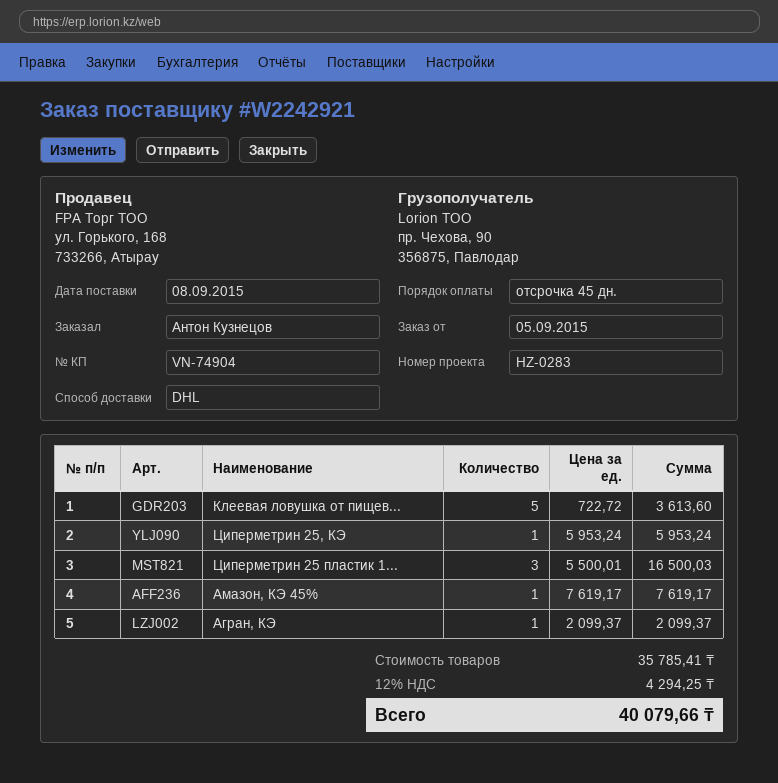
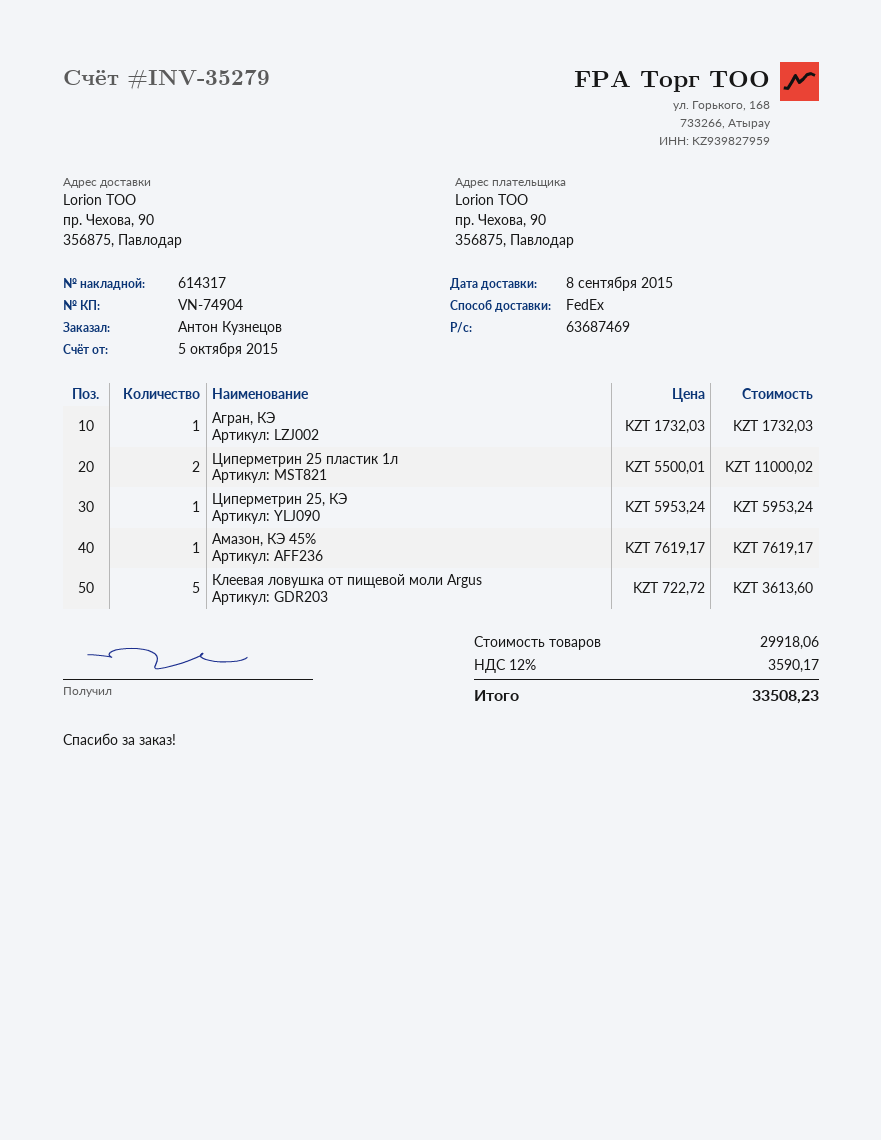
shipping method: DHL -> FedEx
Циперметрин 25 пластик 1...: 3 x 5500.01 = 16500.03 -> 2 x 5500.01 = 11000.02
Агран, КЭ: 1 x 2099.37 = 2099.37 -> 1 x 1732.03 = 1732.03
subtotal: 35785.41 -> 29918.06
tax: 12% = 4294.25 -> 12% = 3590.17
total: 40079.66 -> 33508.23

